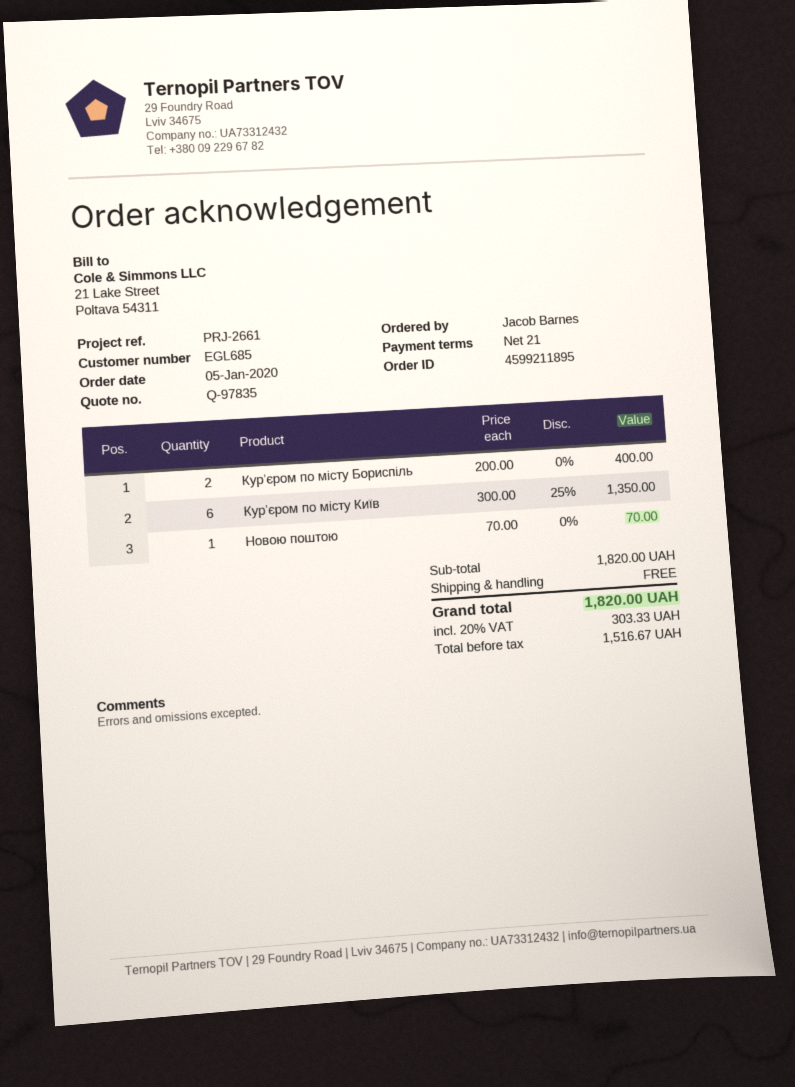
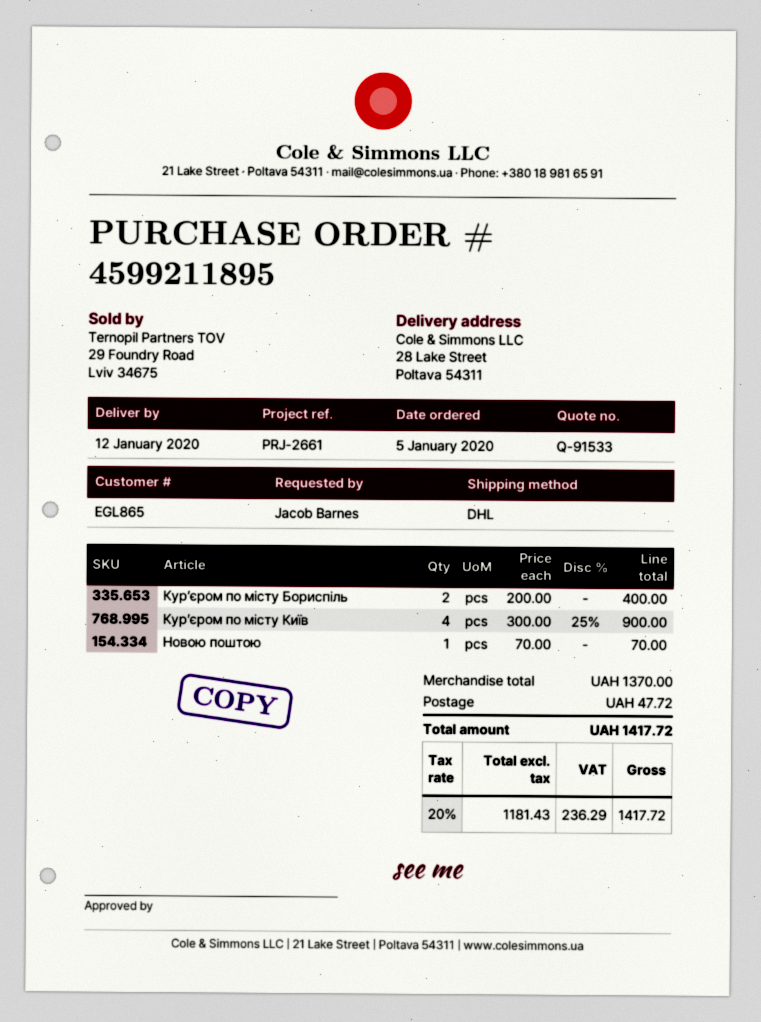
quote number: Q-97835 -> Q-91533
customer number: EGL685 -> EGL865
Курʼєром по місту Київ: 6 x 300.00 - 25% = 1350.00 -> 4 x 300.00 - 25% = 900.00
subtotal: 1820.00 -> 1370.00
shipping: 0.00 -> 47.72
net: 1516.67 -> 1181.43
tax: 20% = 303.33 -> 20% = 236.29
total: 1820.00 -> 1417.72

